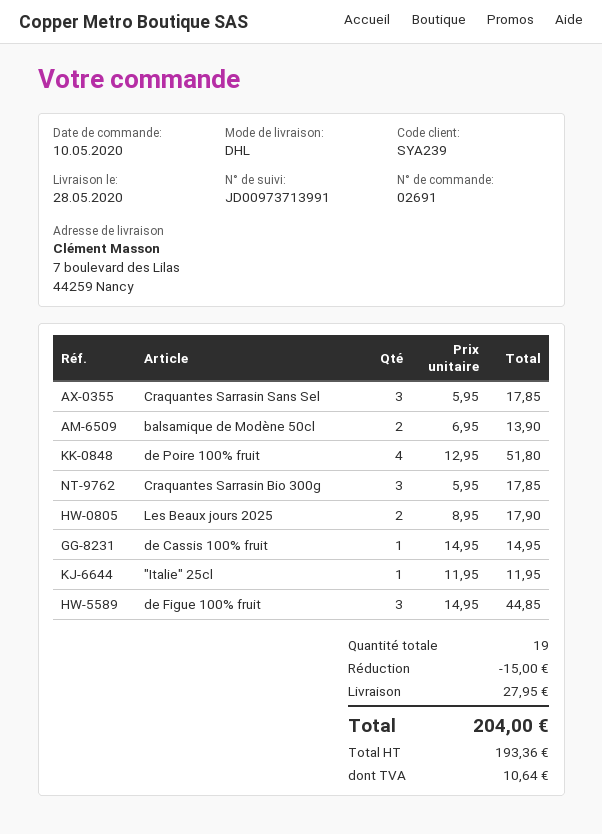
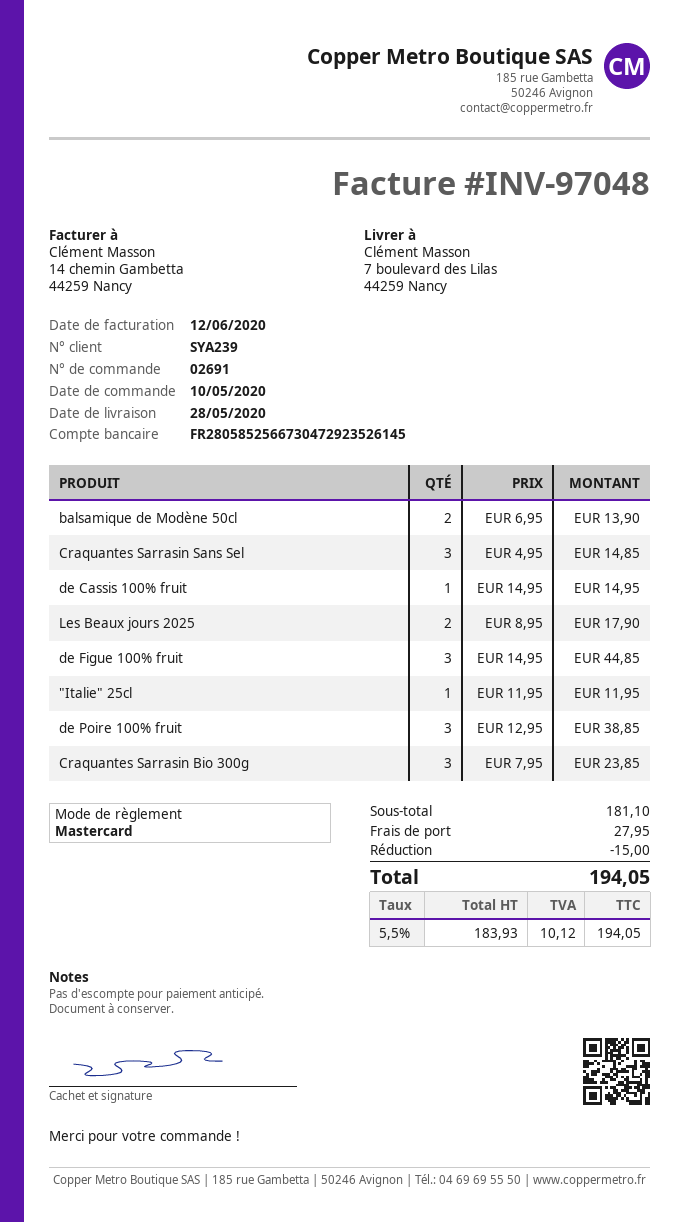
Craquantes Sarrasin Sans Sel: 3 x 5.95 = 17.85 -> 3 x 4.95 = 14.85
de Poire 100% fruit: 4 x 12.95 = 51.80 -> 3 x 12.95 = 38.85
Craquantes Sarrasin Bio 300g: 3 x 5.95 = 17.85 -> 3 x 7.95 = 23.85
net: 193.36 -> 183.93
tax: 10.64 -> 10.12
total: 204.00 -> 194.05

